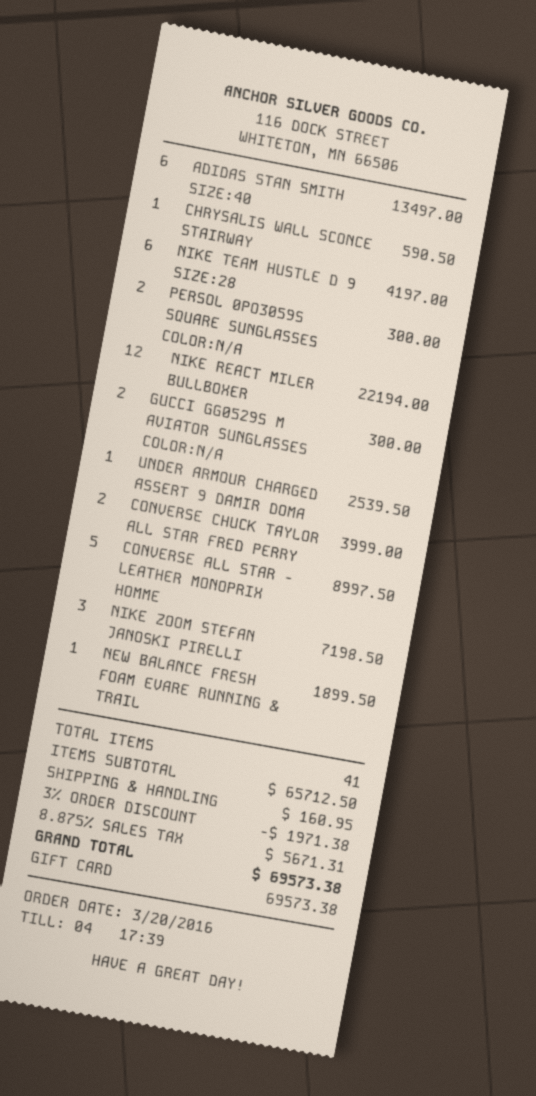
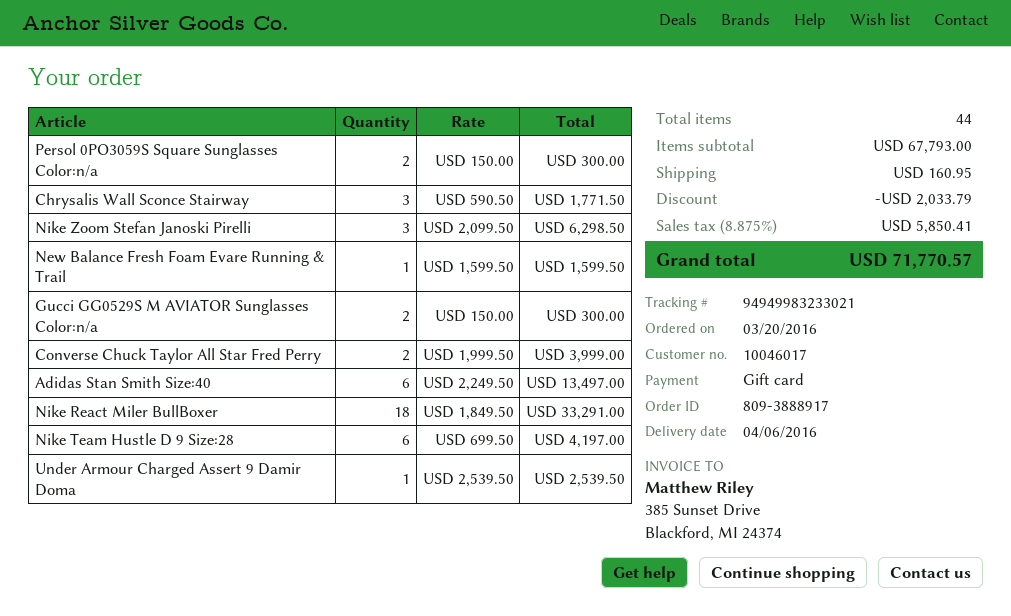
CHRYSALIS WALL SCONCE STAIRWAY: 1 for 590.50 -> 3 for 1771.50
NIKE REACT MILER BULLBOXER: 12 for 22194.00 -> 18 for 33291.00
CONVERSE ALL STAR - LEATHER MONOPRIX HOMME: 5 for 8997.50 -> none
NIKE ZOOM STEFAN JANOSKI PIRELLI: 3 for 7198.50 -> 3 for 6298.50
NEW BALANCE FRESH FOAM EVARE RUNNING & TRAIL: 1 for 1899.50 -> 1 for 1599.50
total quantity: 41 -> 44
subtotal: 65712.50 -> 67793.00
discount: 1971.38 -> 2033.79
tax: 8.875% = 5671.31 -> 8.875% = 5850.41
total: 69573.38 -> 71770.57

